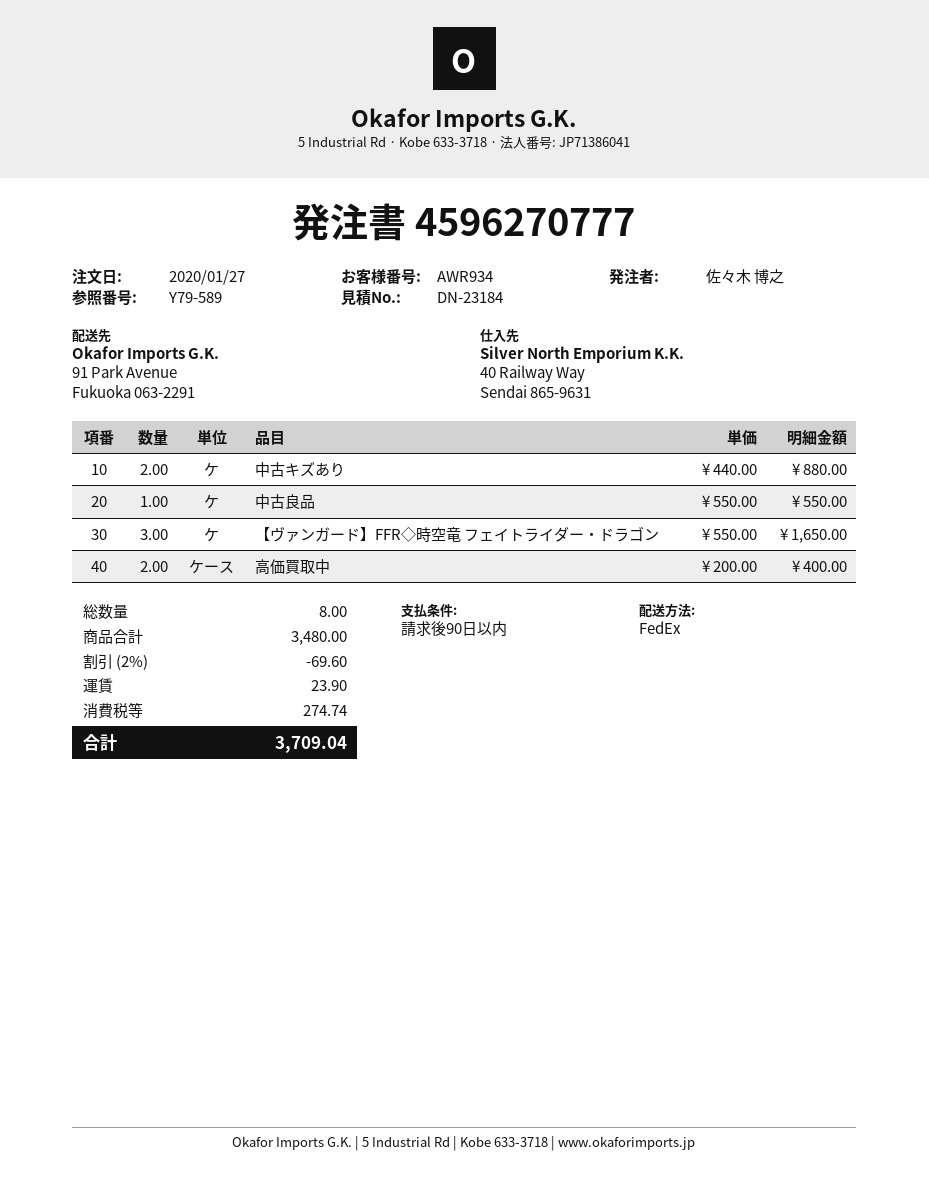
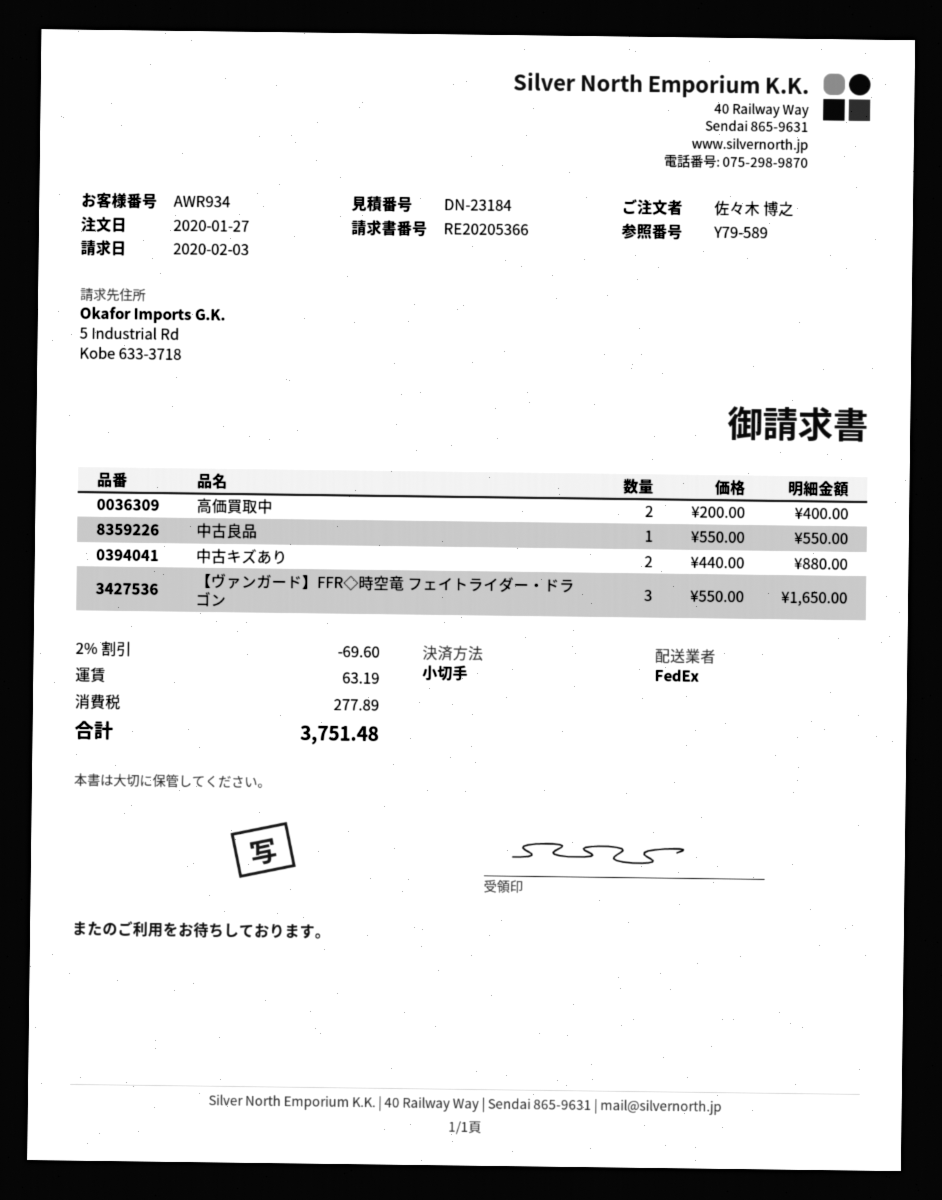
shipping: 23.90 -> 63.19
tax: 274.74 -> 277.89
total: 3709.04 -> 3751.48

